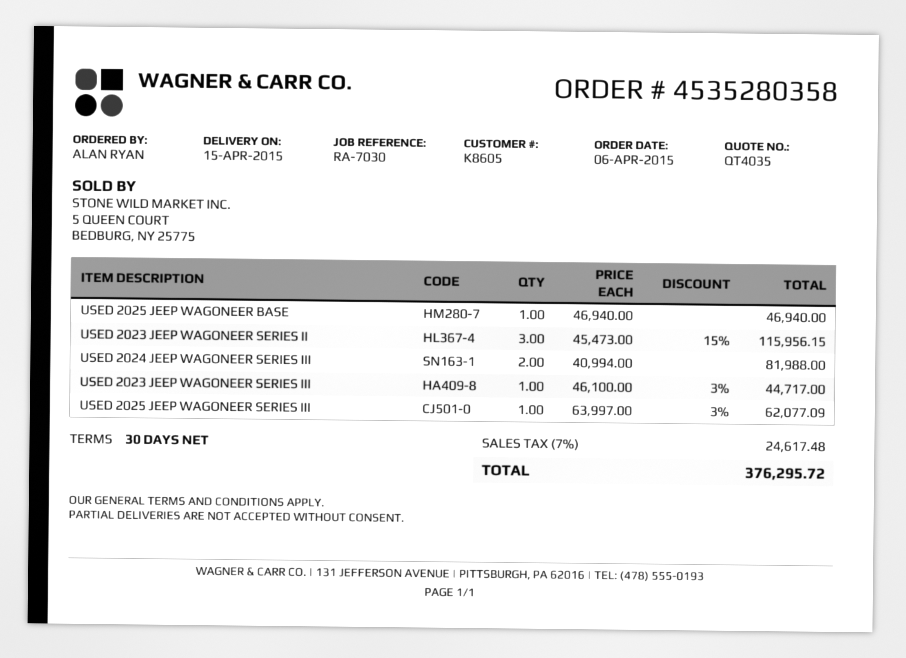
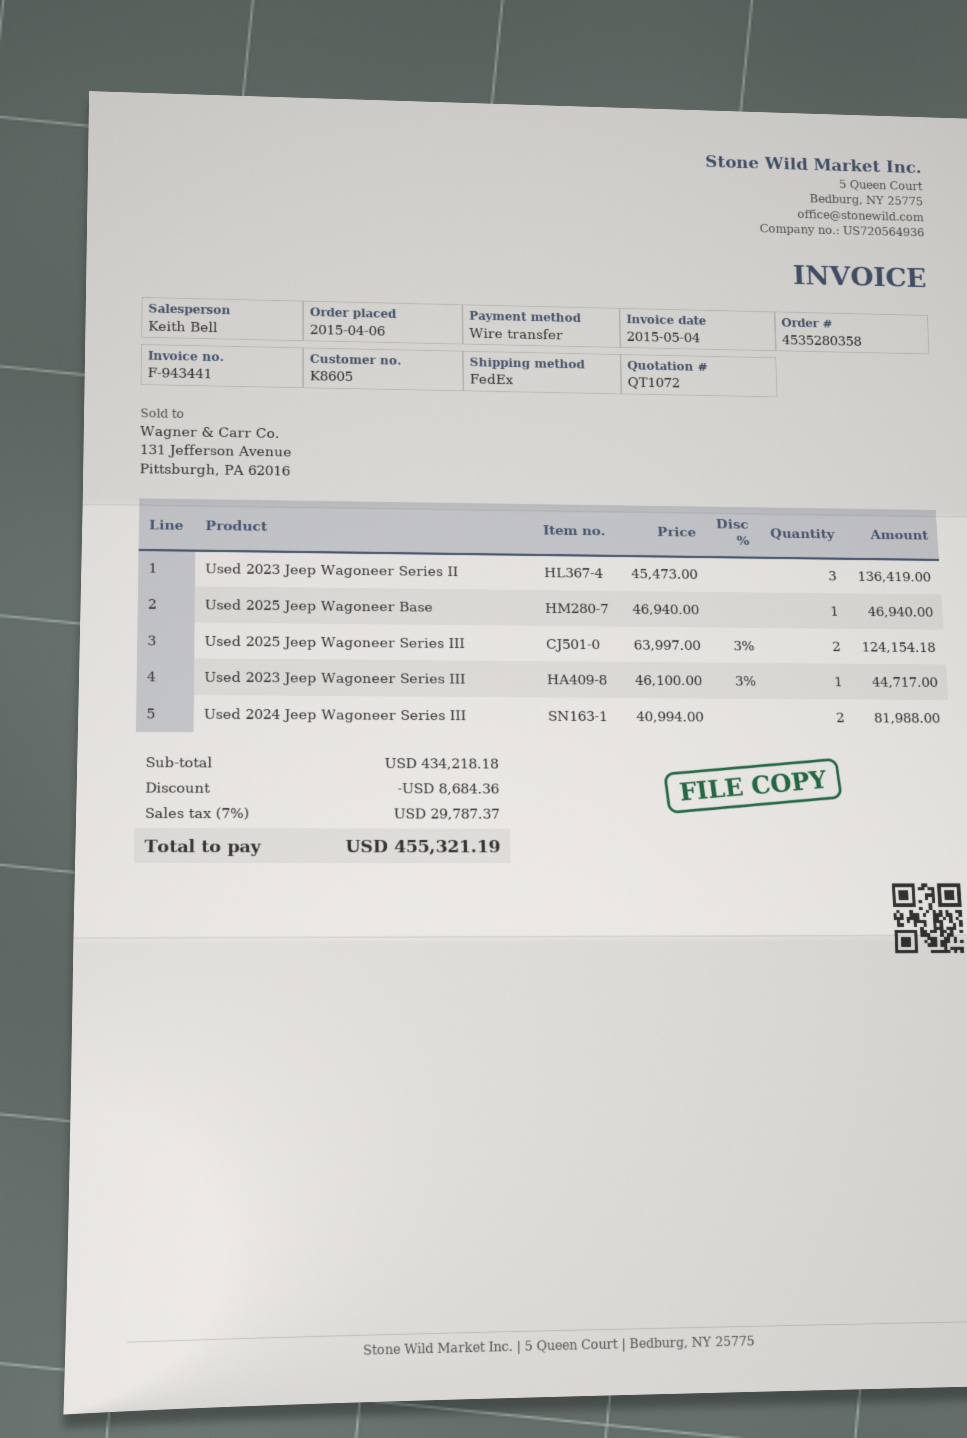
quote number: QT4035 -> QT1072
USED 2023 JEEP WAGONEER SERIES II: 3 x 45473.00 - 15% = 115956.15 -> 3 x 45473.00 = 136419.00
USED 2025 JEEP WAGONEER SERIES III: 1 x 63997.00 - 3% = 62077.09 -> 2 x 63997.00 - 3% = 124154.18
discount: none -> 8684.36
tax: 7% = 24617.48 -> 7% = 29787.37
total: 376295.72 -> 455321.19

